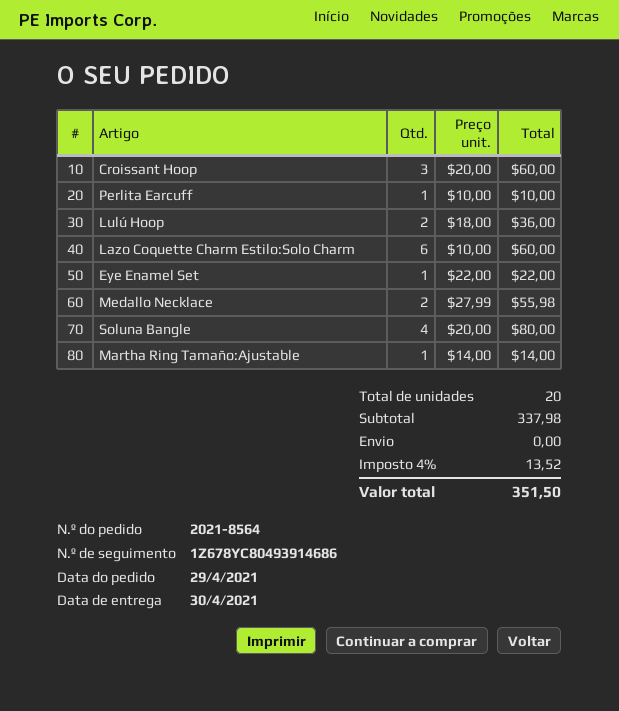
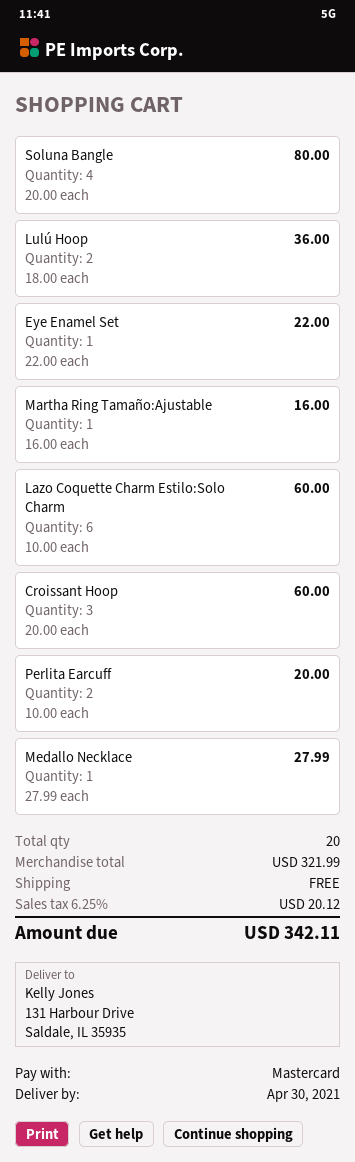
Perlita Earcuff: 1 x 10.00 = 10.00 -> 2 x 10.00 = 20.00
Medallo Necklace: 2 x 27.99 = 55.98 -> 1 x 27.99 = 27.99
Martha Ring Tamaño:Ajustable: 1 x 14.00 = 14.00 -> 1 x 16.00 = 16.00
subtotal: 337.98 -> 321.99
tax: 4% = 13.52 -> 6.25% = 20.12
total: 351.50 -> 342.11

